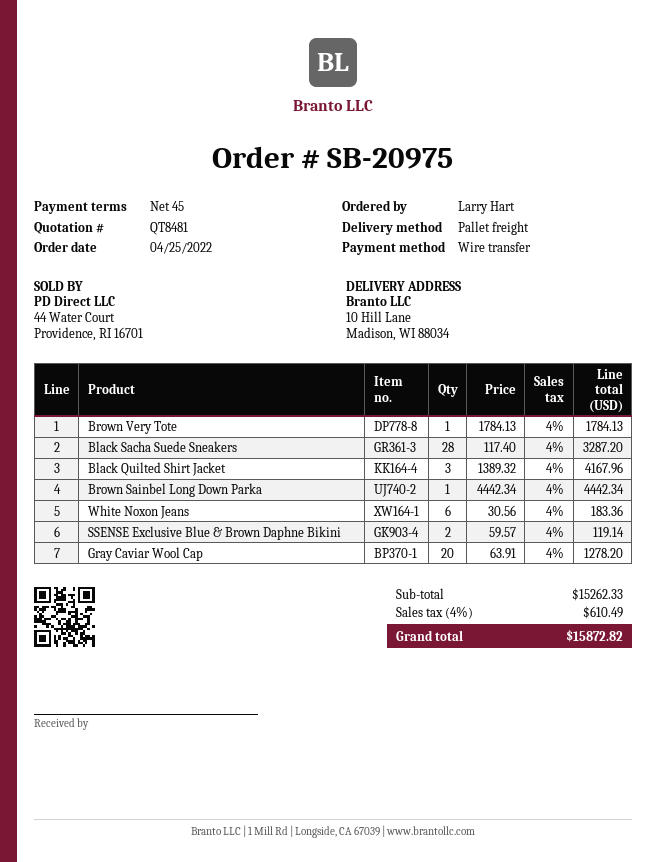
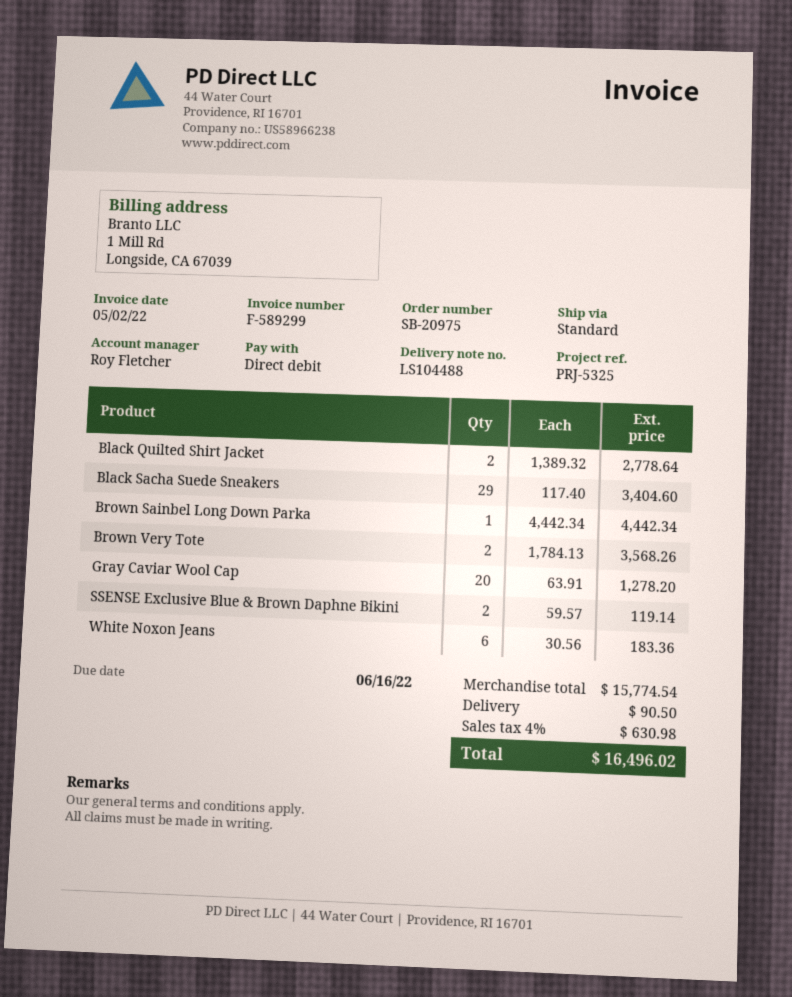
payment method: bank transfer -> direct debit
shipping method: pallet freight -> standard
Brown Very Tote: 1 x 1784.13 = 1784.13 -> 2 x 1784.13 = 3568.26
Black Sacha Suede Sneakers: 28 x 117.40 = 3287.20 -> 29 x 117.40 = 3404.60
Black Quilted Shirt Jacket: 3 x 1389.32 = 4167.96 -> 2 x 1389.32 = 2778.64
subtotal: 15262.33 -> 15774.54
shipping: none -> 90.50
tax: 4% = 610.49 -> 4% = 630.98
total: 15872.82 -> 16496.02

